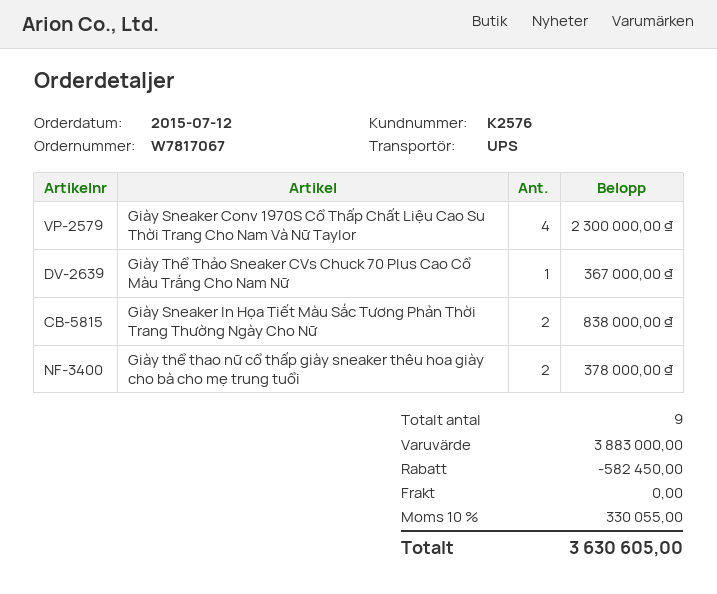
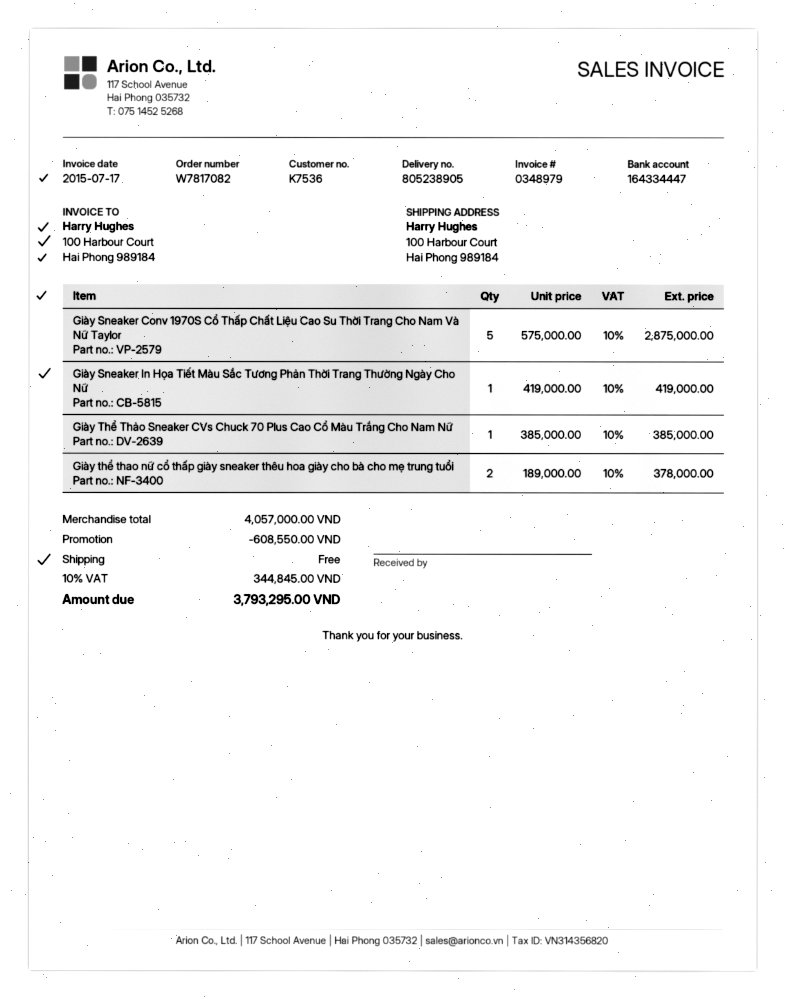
order number: W7817067 -> W7817082
customer number: K2576 -> K7536
Giày Sneaker Conv 1970S Cổ Thấp Chất Liệu Cao Su Thời Trang Cho Nam Và Nữ Taylor: 4 for 2300000.00 -> 5 for 2875000.00
Giày Thể Thảo Sneaker CVs Chuck 70 Plus Cao Cổ Màu Trắng Cho Nam Nữ: 1 for 367000.00 -> 1 for 385000.00
Giày Sneaker In Họa Tiết Màu Sắc Tương Phản Thời Trang Thường Ngày Cho Nữ: 2 for 838000.00 -> 1 for 419000.00
subtotal: 3883000.00 -> 4057000.00
discount: 582450.00 -> 608550.00
tax: 10% = 330055.00 -> 10% = 344845.00
total: 3630605.00 -> 3793295.00

